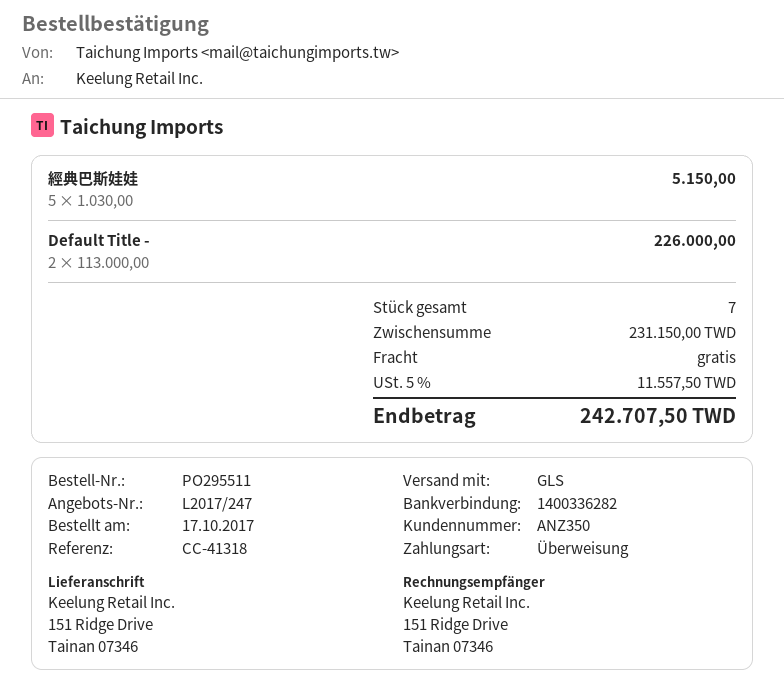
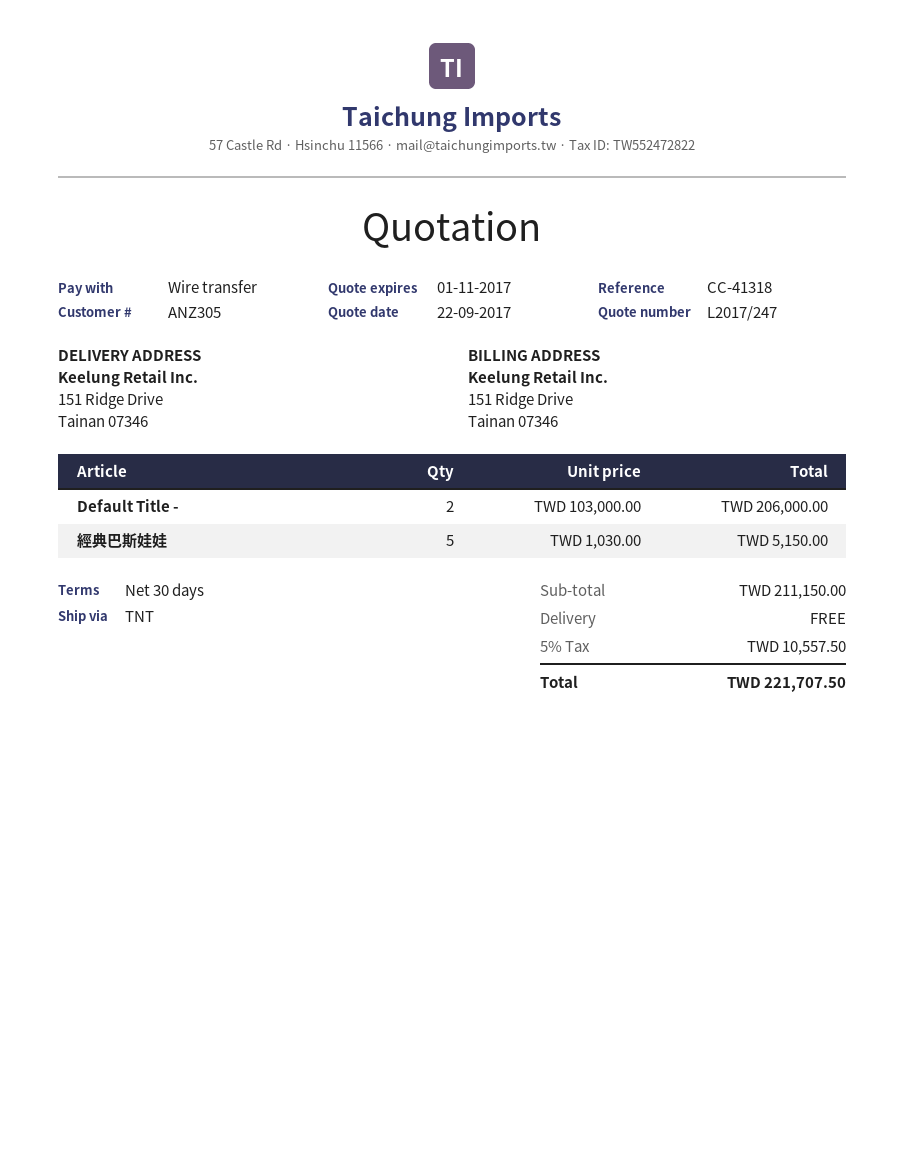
customer number: ANZ350 -> ANZ305
shipping method: GLS -> TNT
Default Title -: 2 x 113000.00 = 226000.00 -> 2 x 103000.00 = 206000.00
subtotal: 231150.00 -> 211150.00
tax: 5% = 11557.50 -> 5% = 10557.50
total: 242707.50 -> 221707.50

